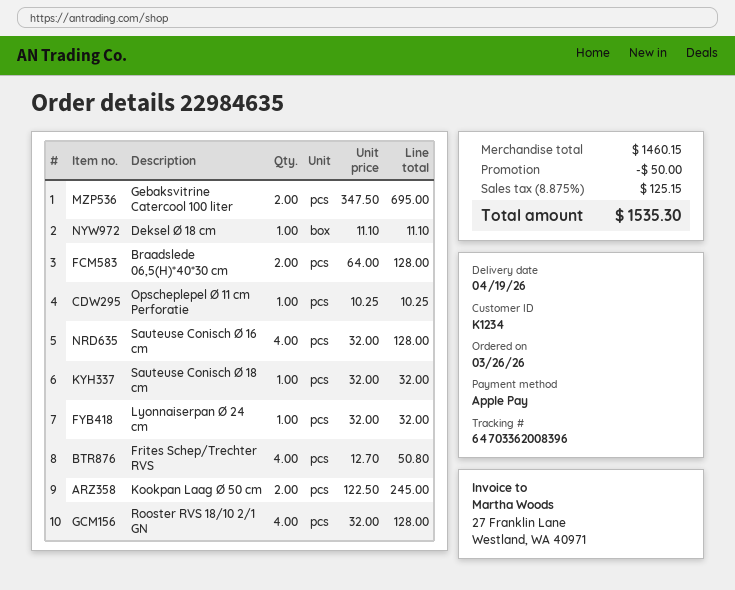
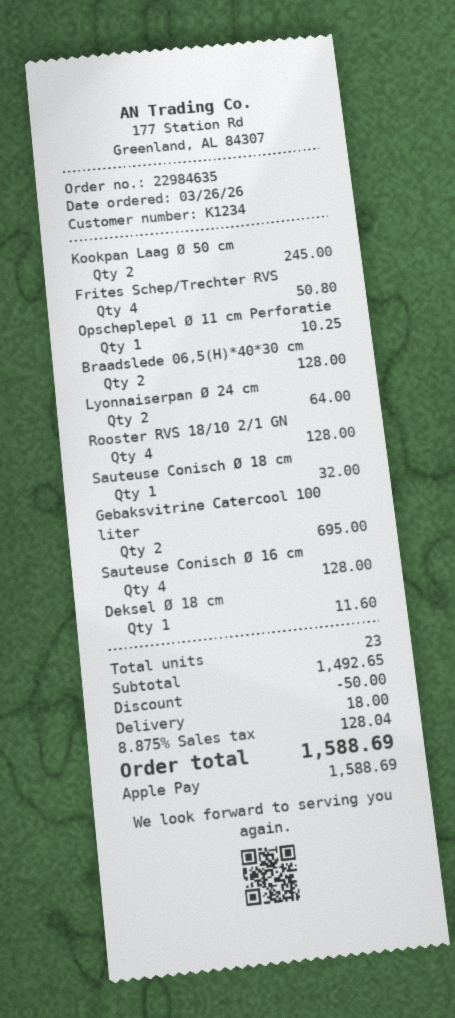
Deksel Ø 18 cm: 1 for 11.10 -> 1 for 11.60
Lyonnaiserpan Ø 24 cm: 1 for 32.00 -> 2 for 64.00
subtotal: 1460.15 -> 1492.65
shipping: none -> 18.00
tax: 8.875% = 125.15 -> 8.875% = 128.04
total: 1535.30 -> 1588.69

